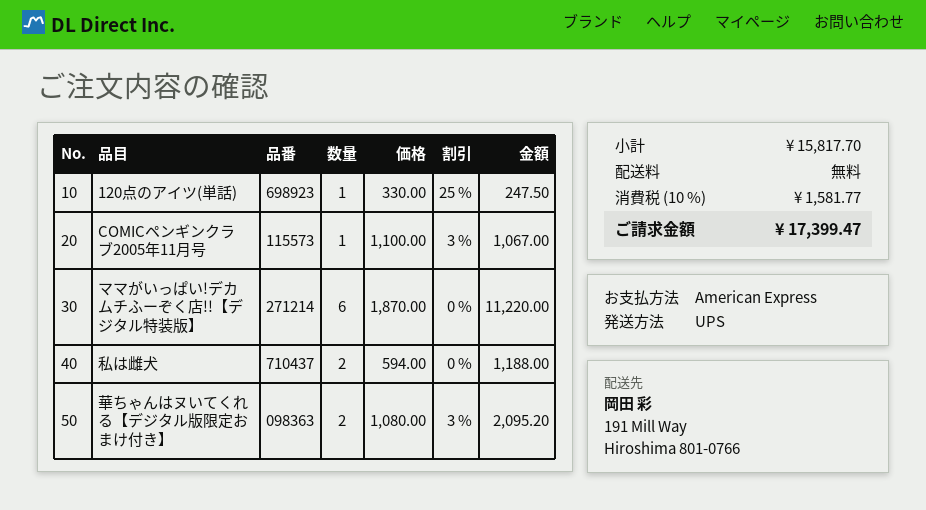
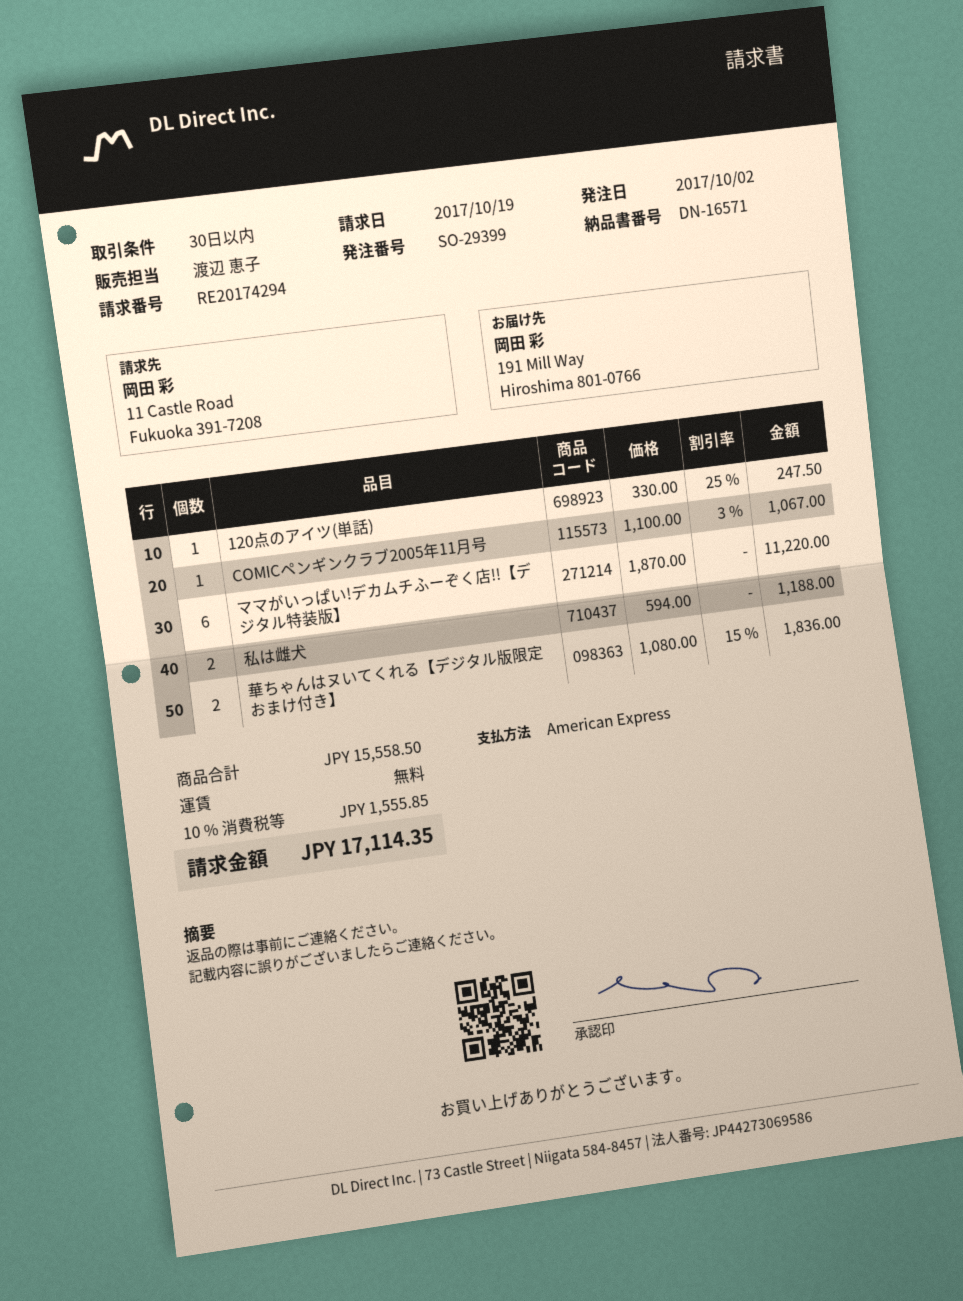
華ちゃんはヌいてくれる【デジタル版限定おまけ付き】: 2 x 1080.00 - 3% = 2095.20 -> 2 x 1080.00 - 15% = 1836.00
subtotal: 15817.70 -> 15558.50
tax: 10% = 1581.77 -> 10% = 1555.85
total: 17399.47 -> 17114.35

